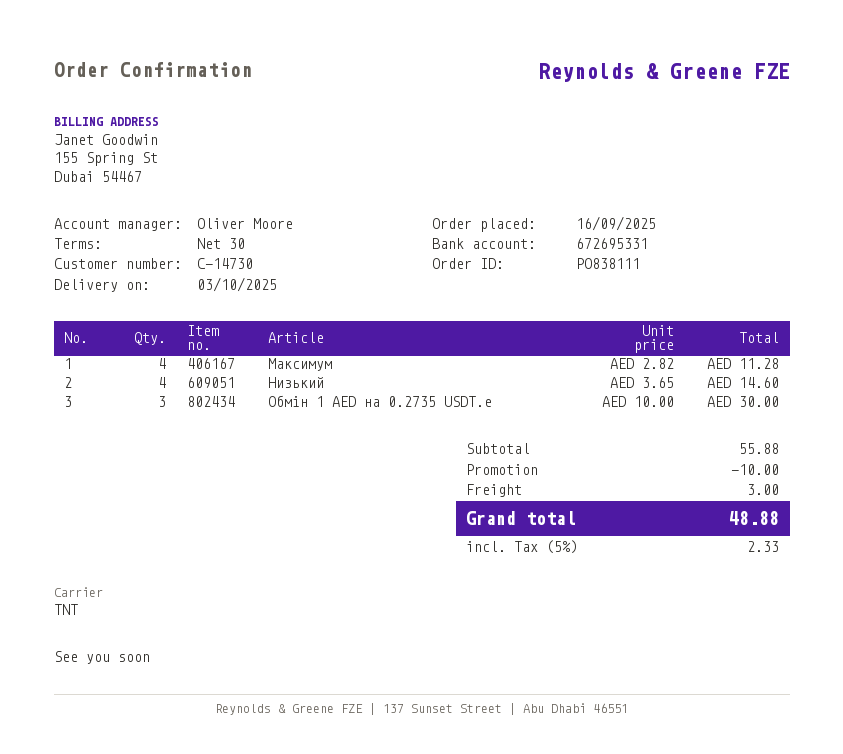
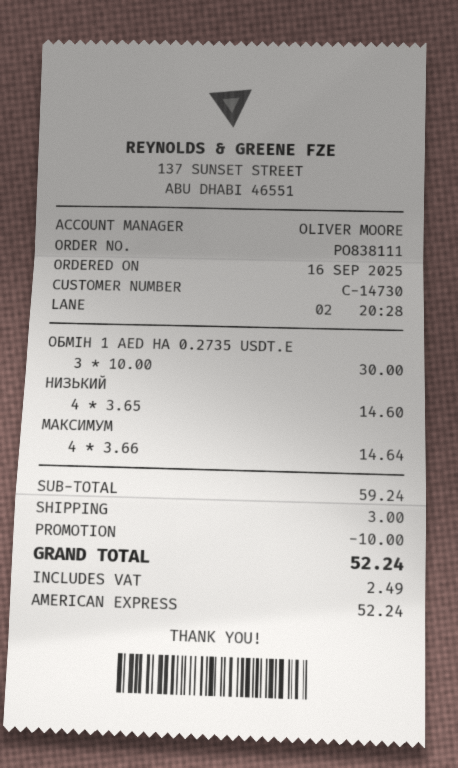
Максимум: 4 x 2.82 = 11.28 -> 4 x 3.66 = 14.64
subtotal: 55.88 -> 59.24
tax: 2.33 -> 2.49
total: 48.88 -> 52.24

